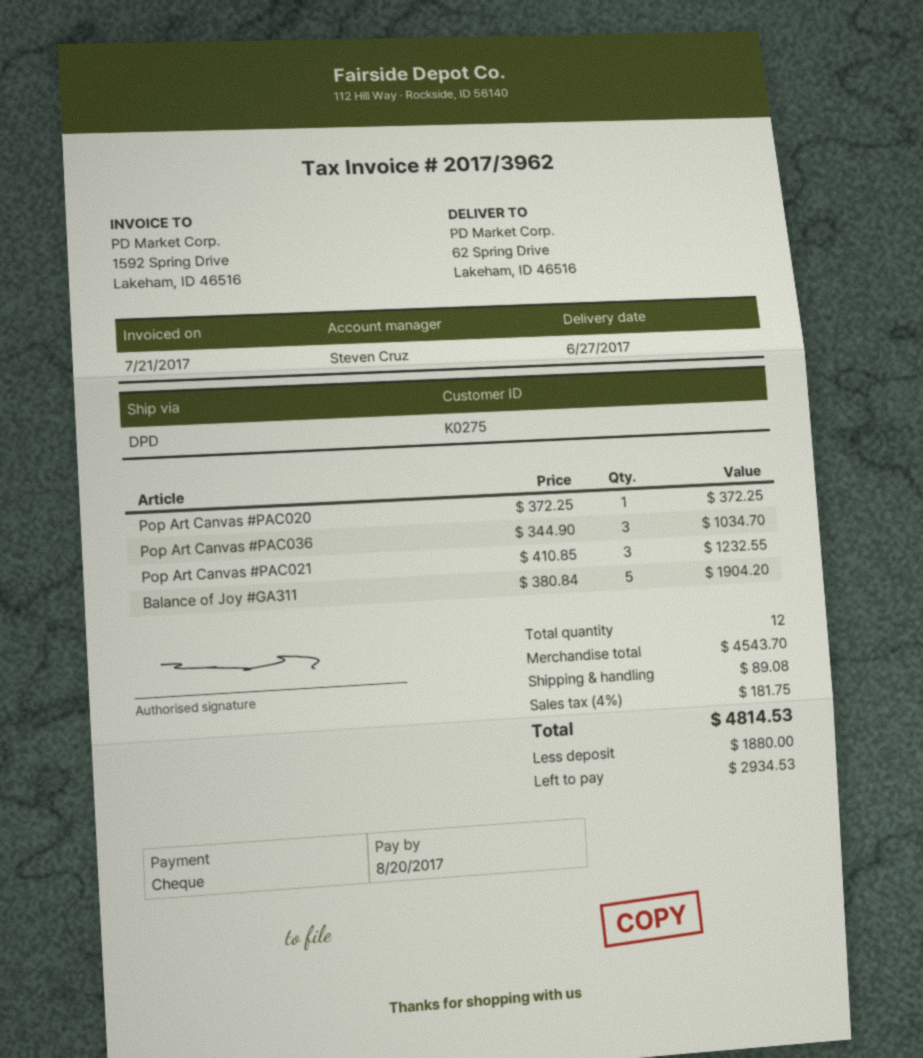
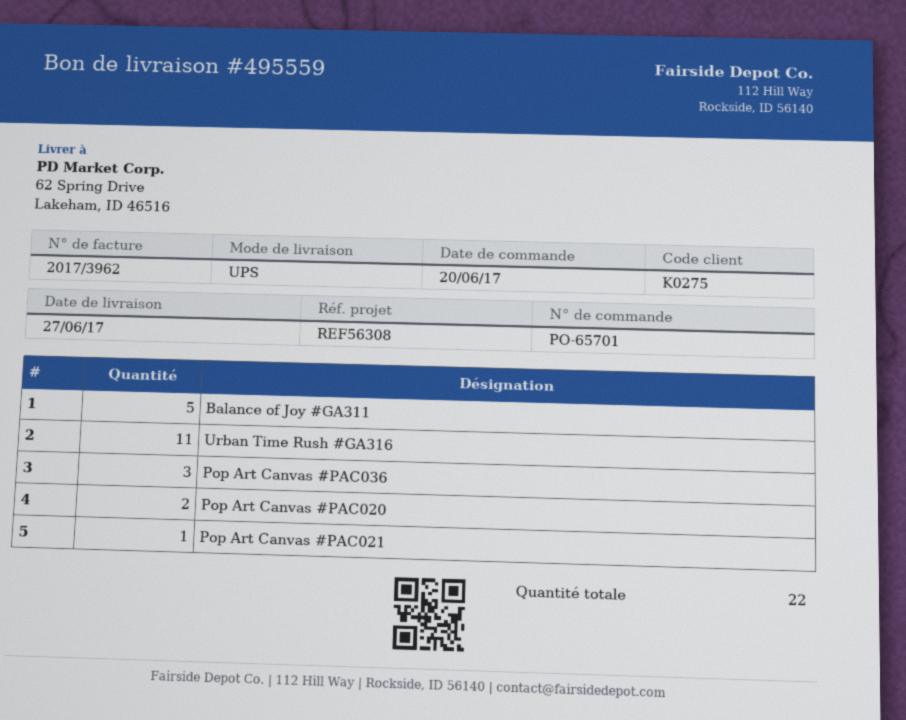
shipping method: DPD -> UPS
Pop Art Canvas #PAC020: 1 -> 2
Pop Art Canvas #PAC021: 3 -> 1
Urban Time Rush #GA316: none -> 11
total quantity: 12 -> 22

